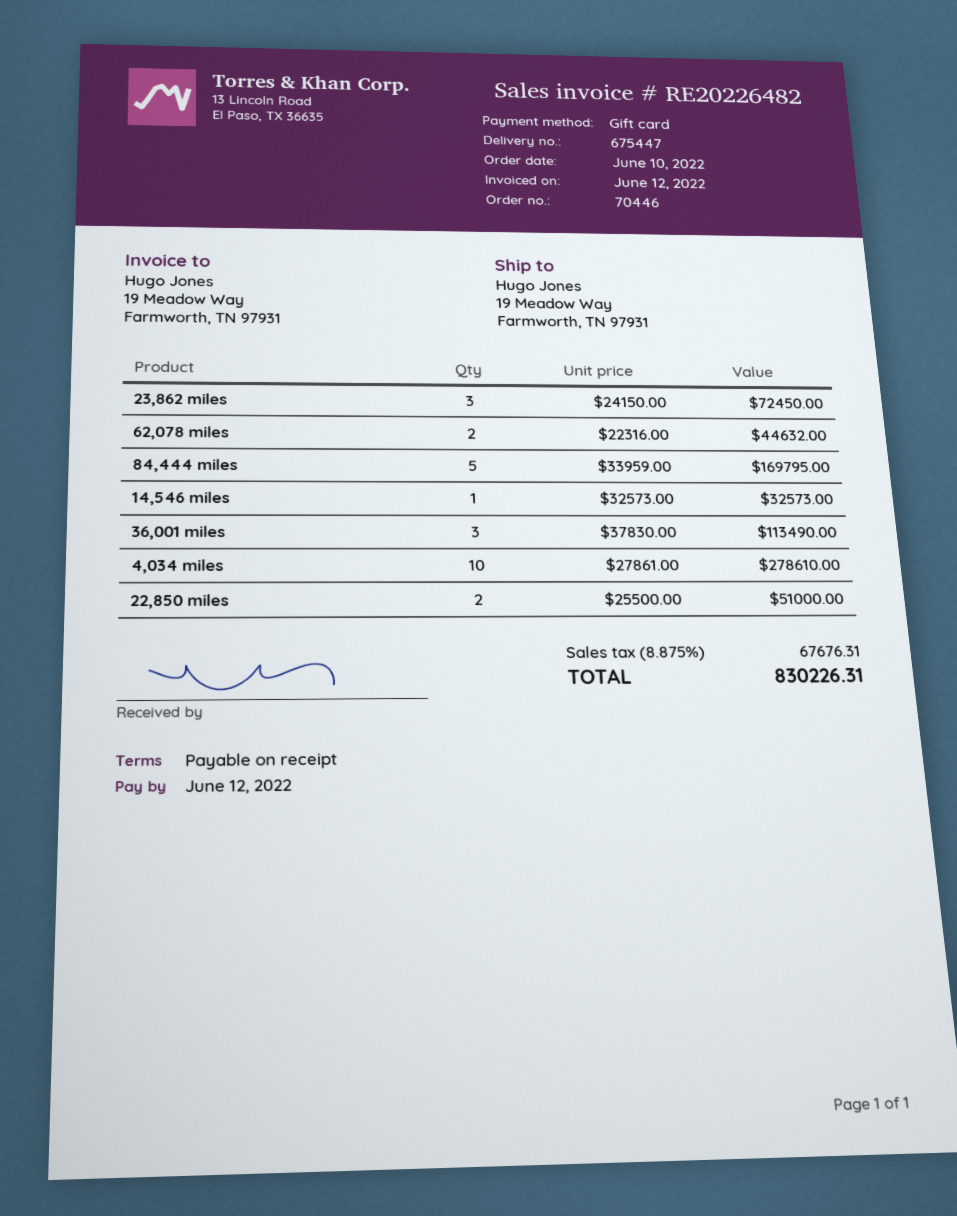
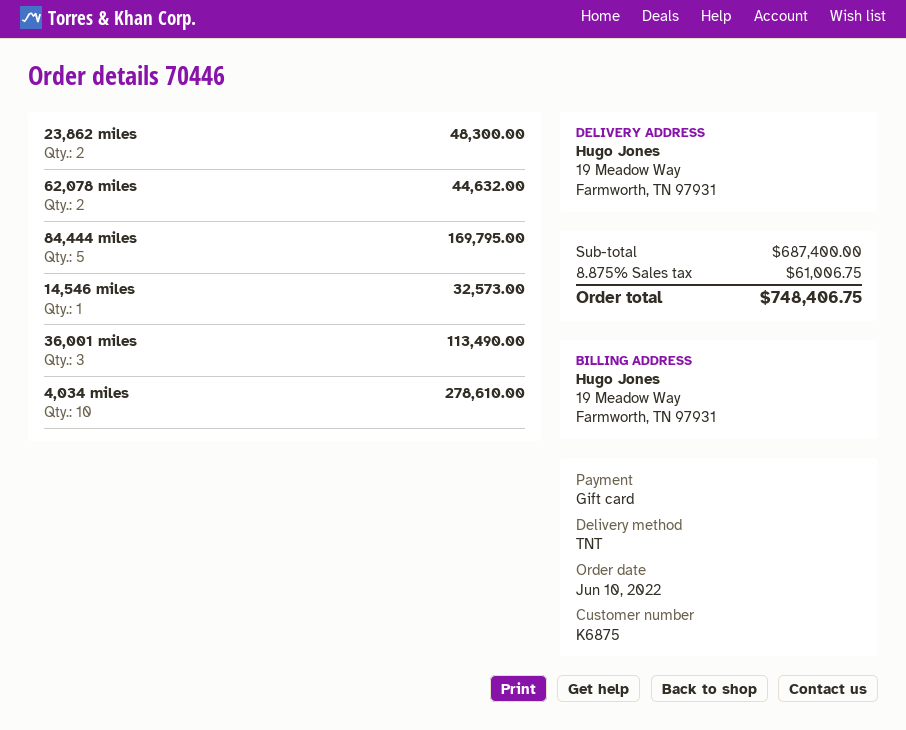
23,862 miles: 3 for 72450.00 -> 2 for 48300.00
22,850 miles: 2 for 51000.00 -> none
tax: 8.875% = 67676.31 -> 8.875% = 61006.75
total: 830226.31 -> 748406.75

